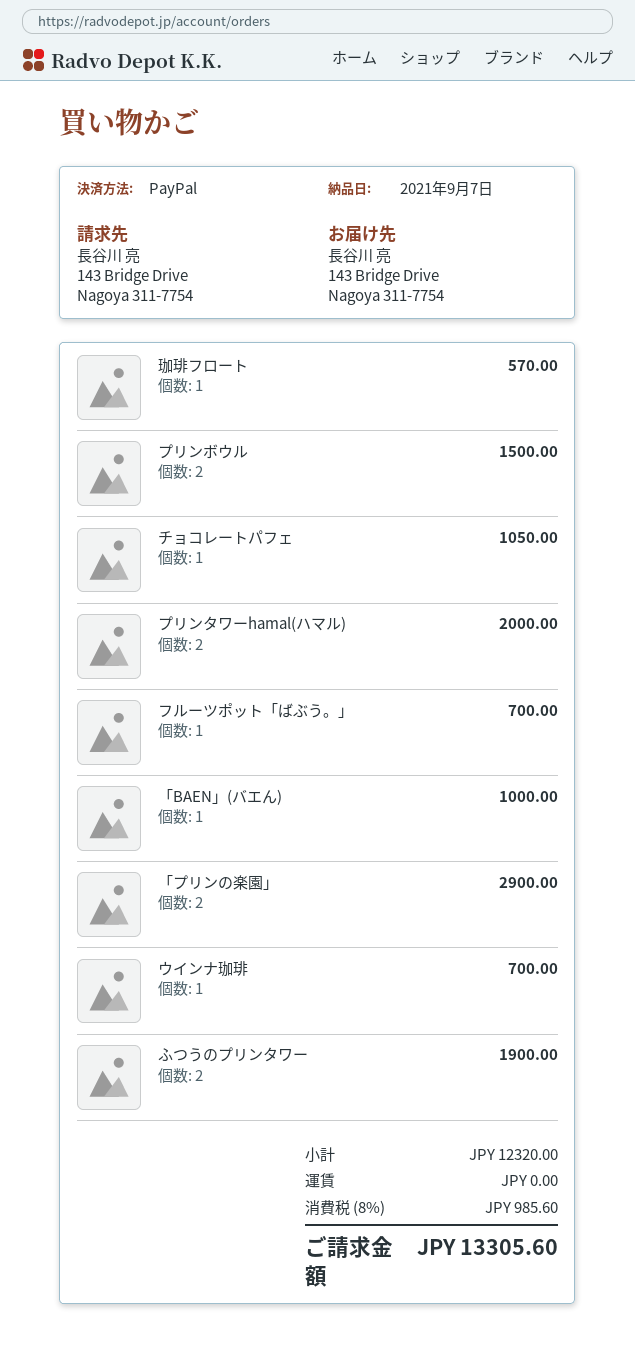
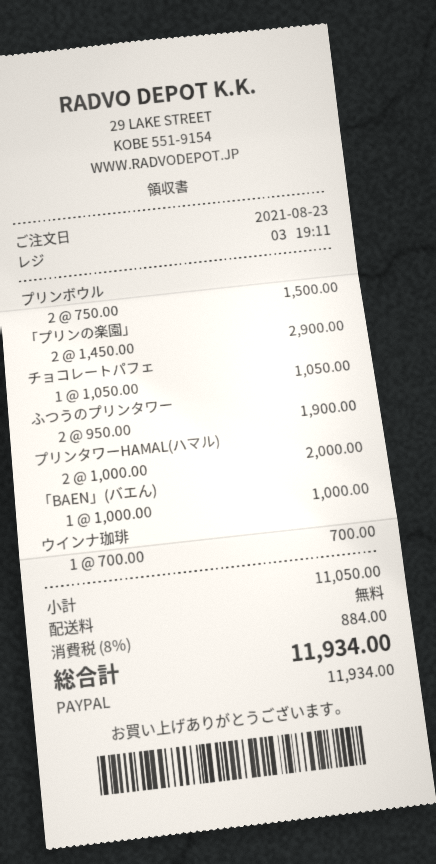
珈琲フロート: 1 for 570.00 -> none
フルーツポット「ばぶう。」: 1 for 700.00 -> none
subtotal: 12320.00 -> 11050.00
tax: 8% = 985.60 -> 8% = 884.00
total: 13305.60 -> 11934.00

